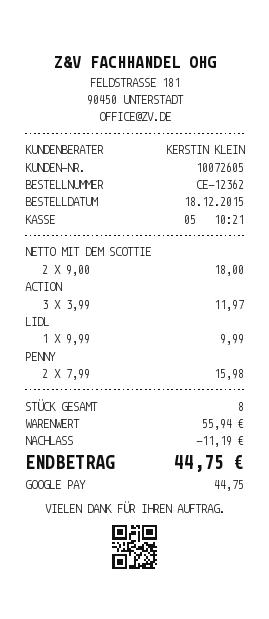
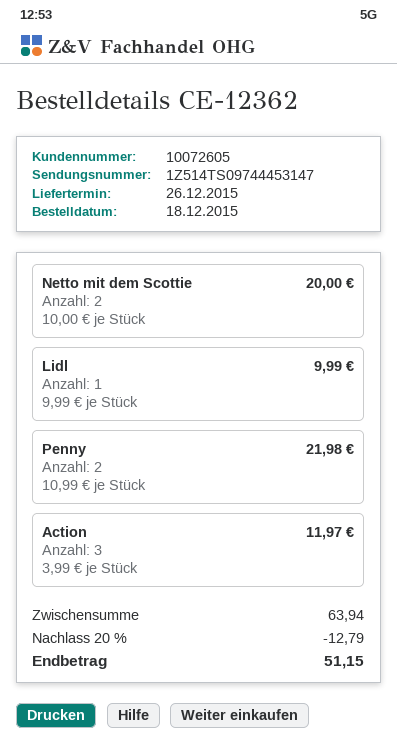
NETTO MIT DEM SCOTTIE: 2 x 9.00 = 18.00 -> 2 x 10.00 = 20.00
PENNY: 2 x 7.99 = 15.98 -> 2 x 10.99 = 21.98
subtotal: 55.94 -> 63.94
discount: 11.19 -> 12.79
total: 44.75 -> 51.15

